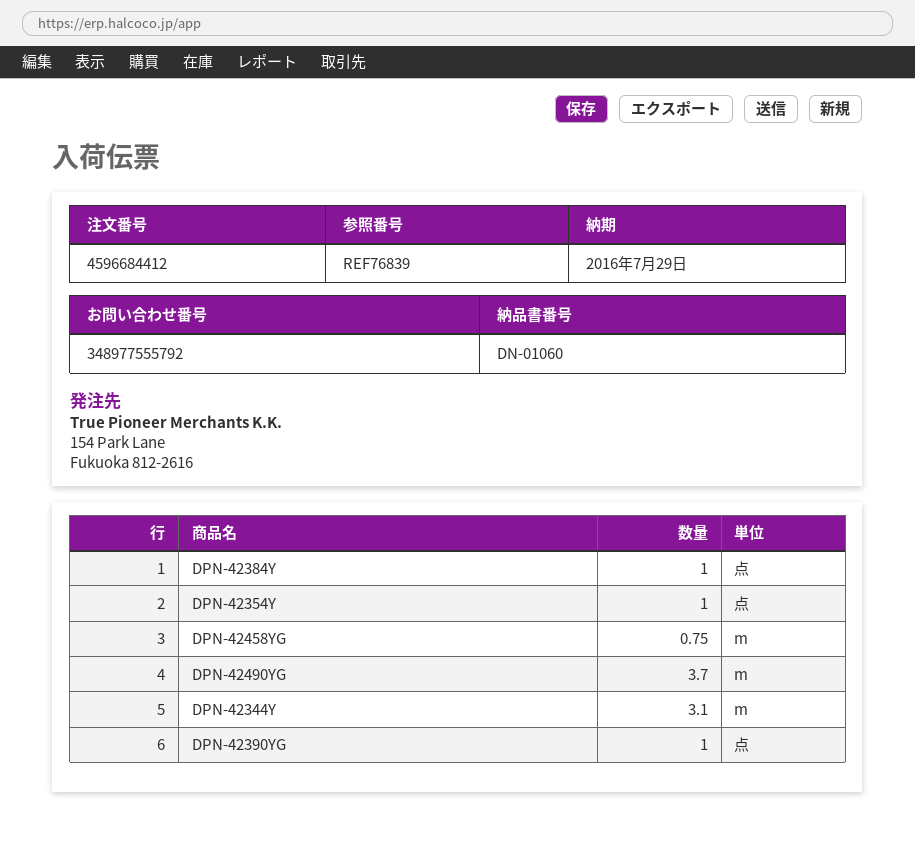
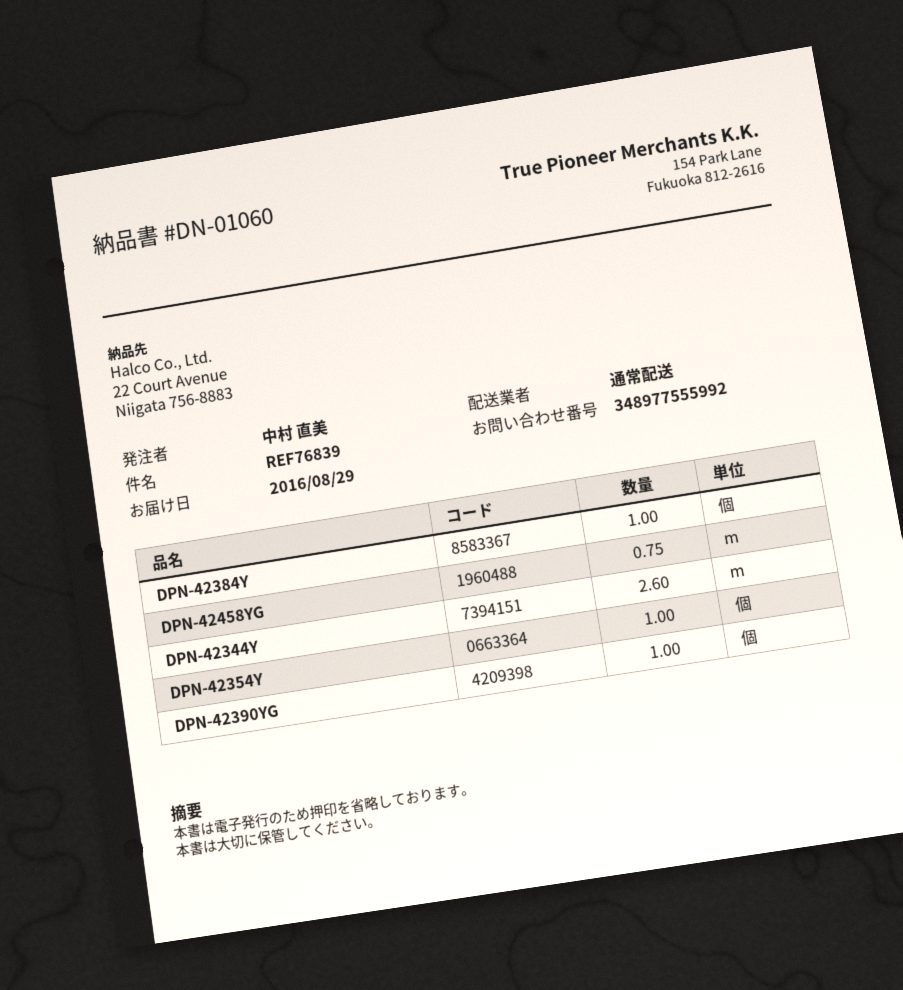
delivery date: 2016-07-29 -> 2016-08-29
tracking number: 348977555792 -> 348977555992
DPN-42490YG: 3.7 -> none
DPN-42344Y: 3.1 -> 2.6

